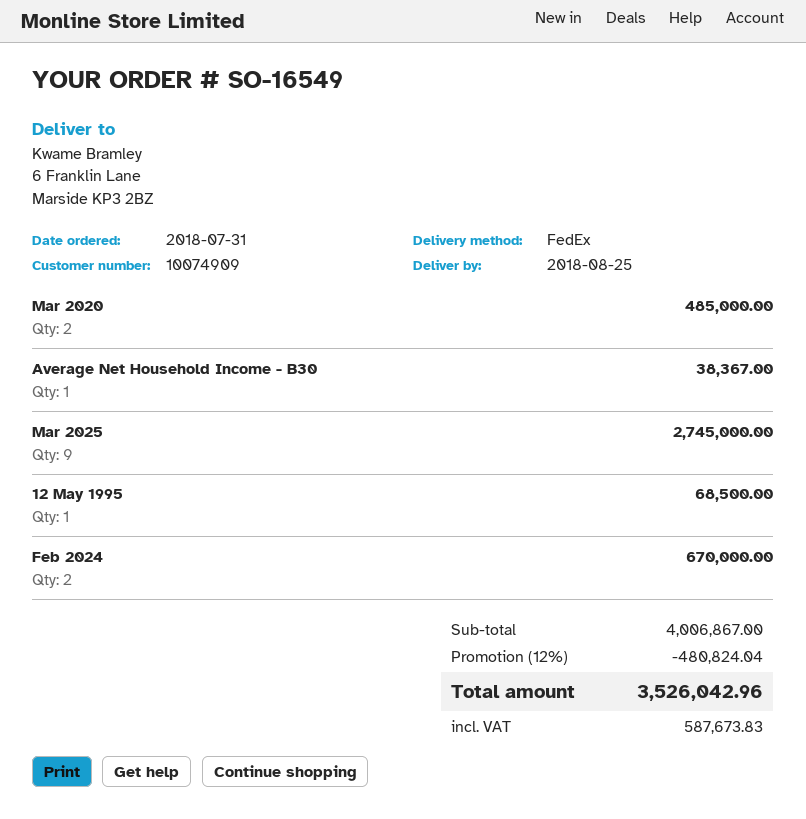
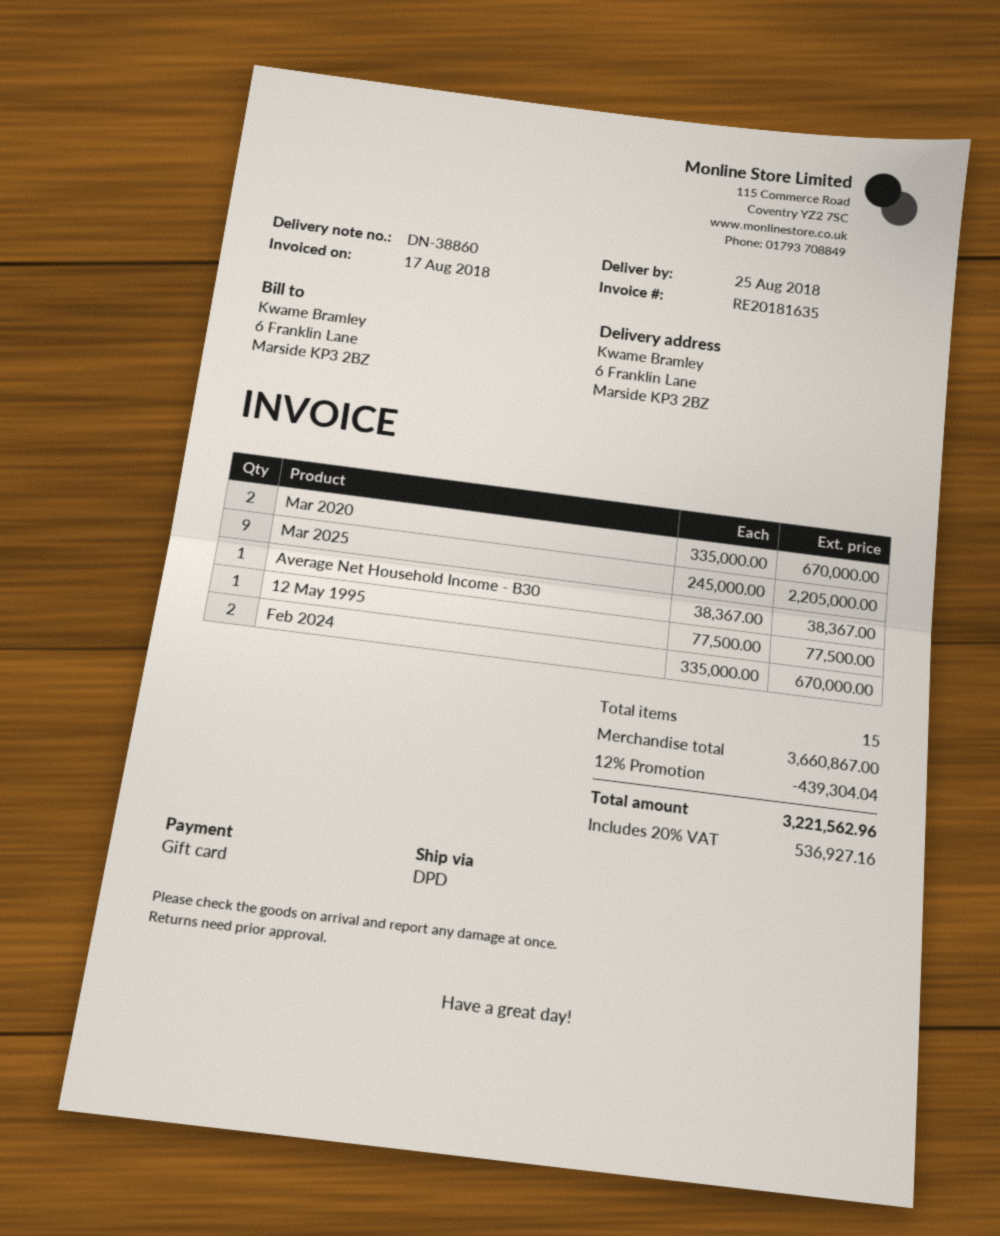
shipping method: FedEx -> DPD
Mar 2020: 2 for 485000.00 -> 2 for 670000.00
Mar 2025: 9 for 2745000.00 -> 9 for 2205000.00
12 May 1995: 1 for 68500.00 -> 1 for 77500.00
subtotal: 4006867.00 -> 3660867.00
discount: 12% = 480824.04 -> 12% = 439304.04
tax: 587673.83 -> 536927.16
total: 3526042.96 -> 3221562.96

